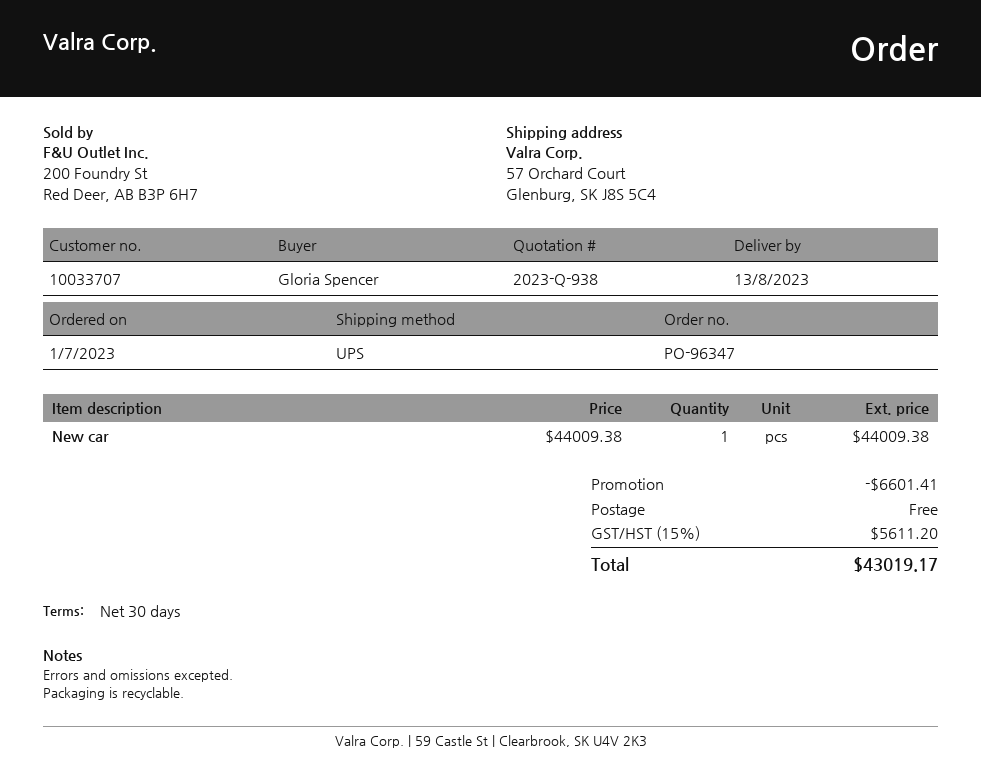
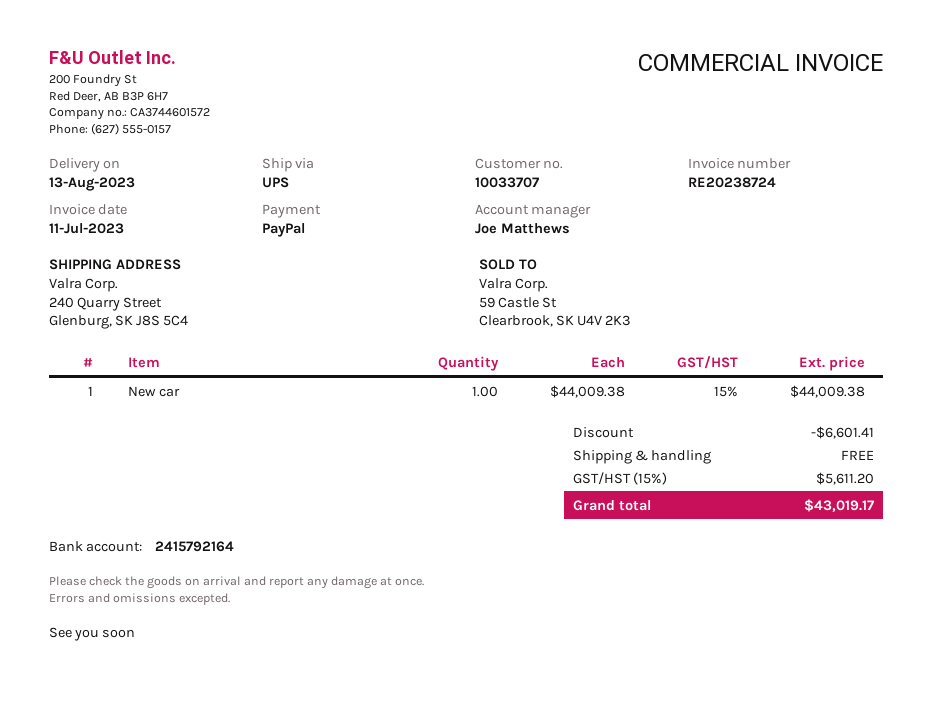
ship to: 57 Orchard Court, Glenburg, SK J8S 5C4 -> 240 Quarry Street, Glenburg, SK J8S 5C4

